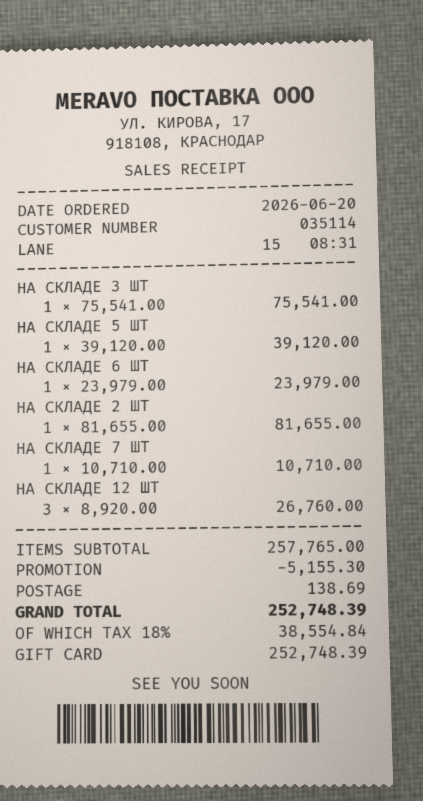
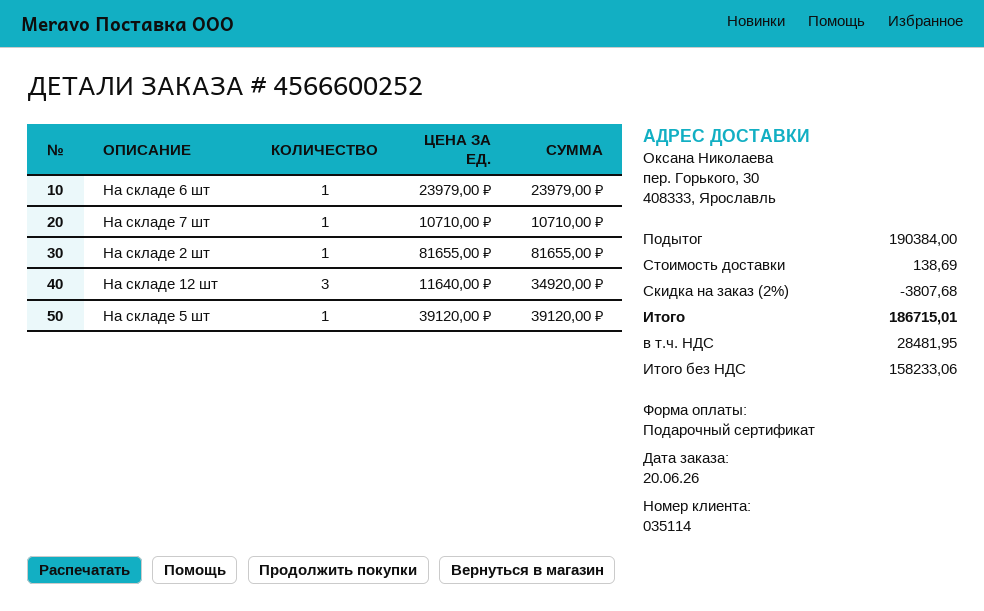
НА СКЛАДЕ 3 ШТ: 1 x 75541.00 = 75541.00 -> none
НА СКЛАДЕ 12 ШТ: 3 x 8920.00 = 26760.00 -> 3 x 11640.00 = 34920.00
subtotal: 257765.00 -> 190384.00
discount: 5155.30 -> 3807.68
tax: 38554.84 -> 28481.95
total: 252748.39 -> 186715.01

